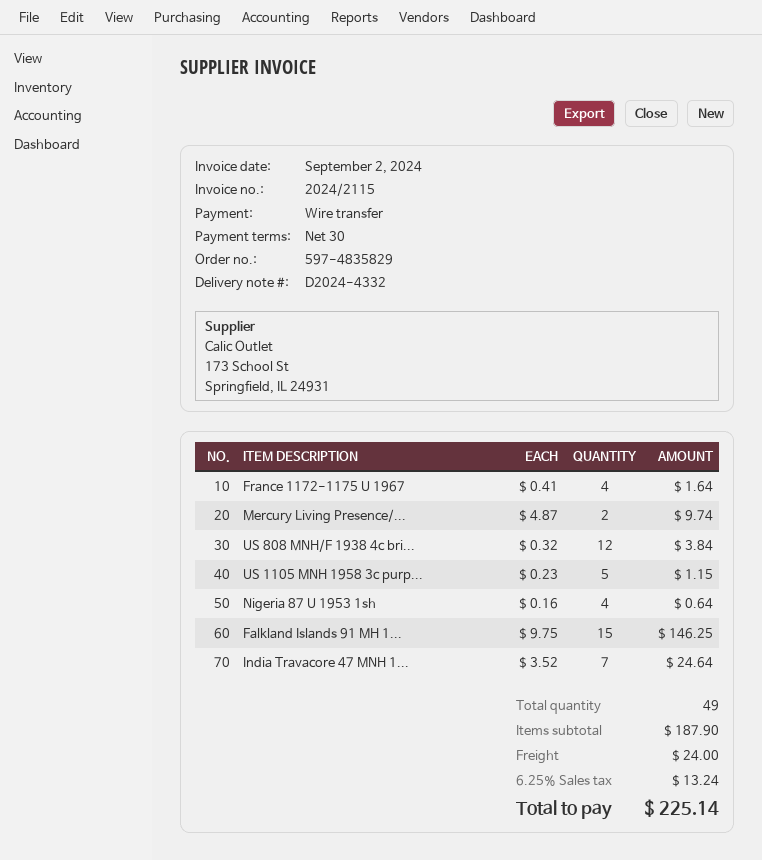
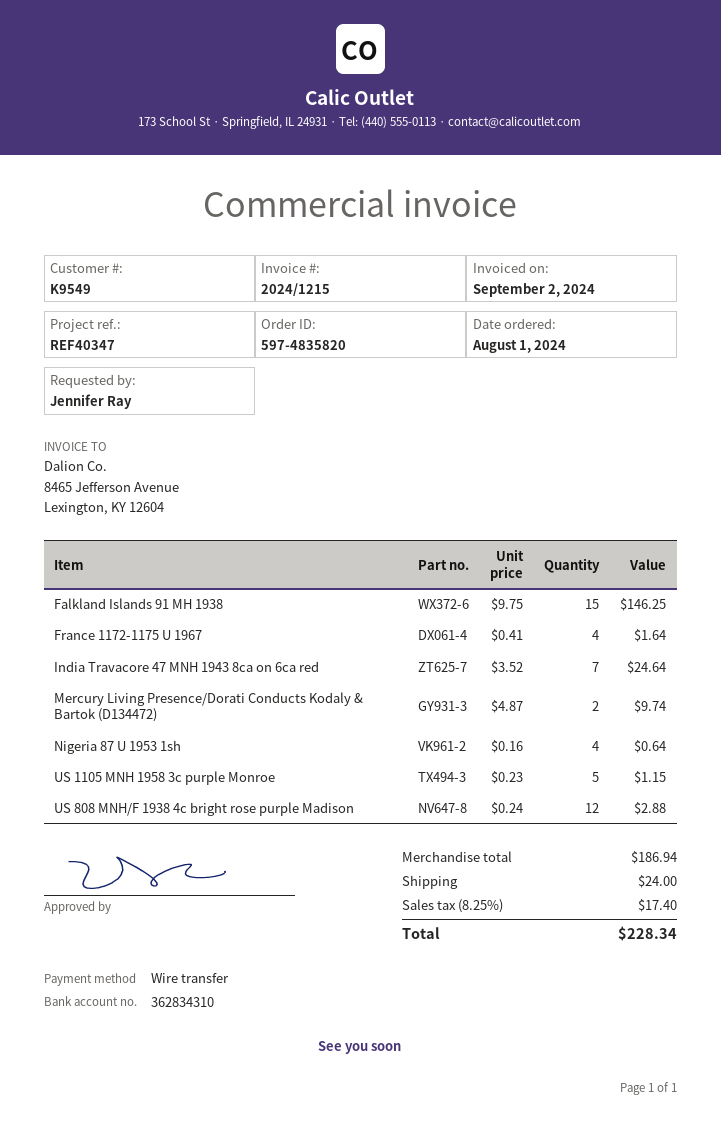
order number: 597-4835829 -> 597-4835820
invoice number: 2024/2115 -> 2024/1215
US 808 MNH/F 1938 4c bri...: 12 x 0.32 = 3.84 -> 12 x 0.24 = 2.88
subtotal: 187.90 -> 186.94
tax: 6.25% = 13.24 -> 8.25% = 17.40
total: 225.14 -> 228.34

